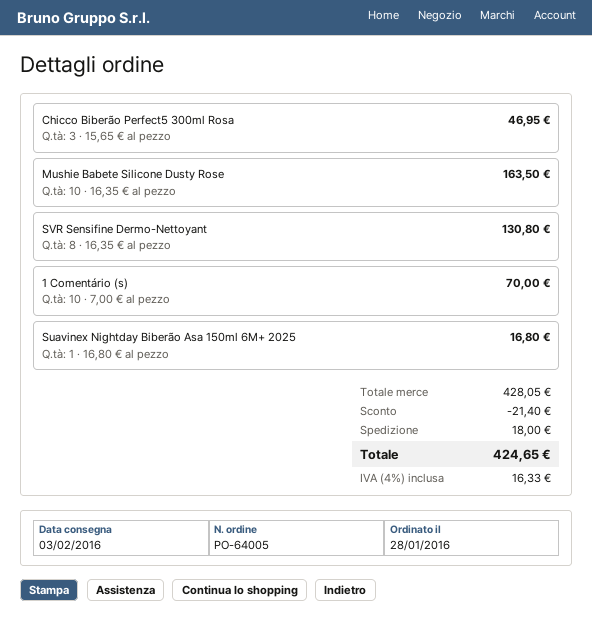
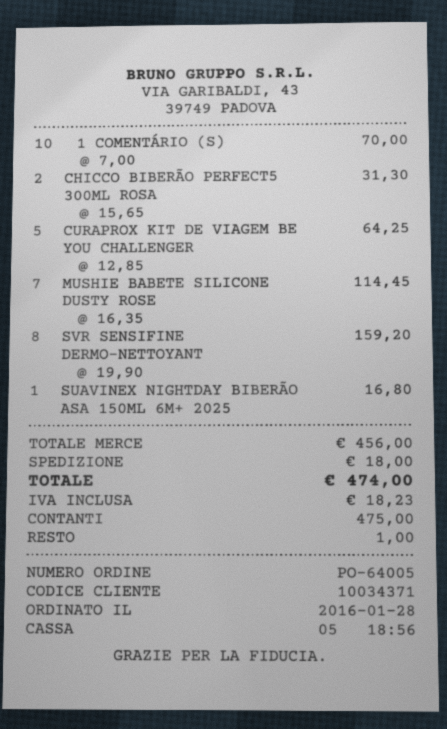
Chicco Biberão Perfect5 300ml Rosa: 3 x 15.65 = 46.95 -> 2 x 15.65 = 31.30
Mushie Babete Silicone Dusty Rose: 10 x 16.35 = 163.50 -> 7 x 16.35 = 114.45
SVR Sensifine Dermo-Nettoyant: 8 x 16.35 = 130.80 -> 8 x 19.90 = 159.20
CURAPROX KIT DE VIAGEM BE YOU CHALLENGER: none -> 5 x 12.85 = 64.25
subtotal: 428.05 -> 456.00
discount: 21.40 -> none
tax: 16.33 -> 18.23
total: 424.65 -> 474.00

